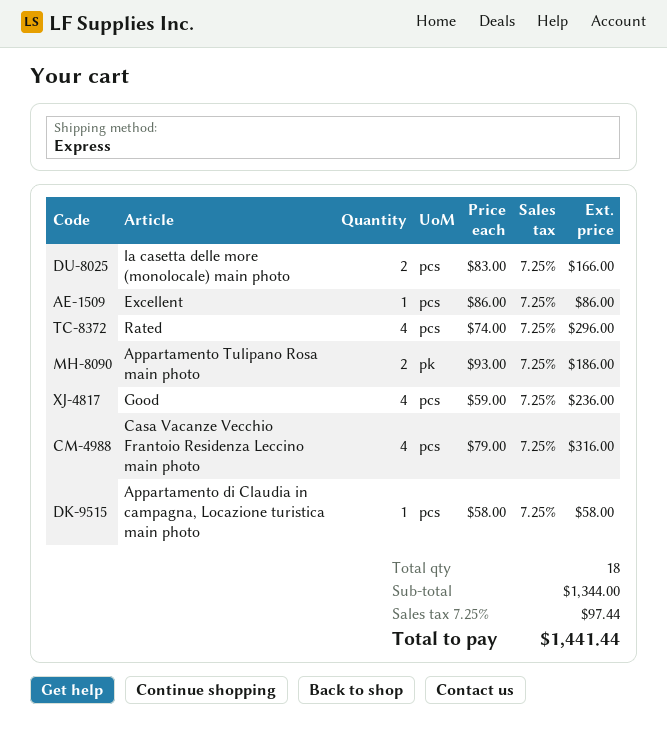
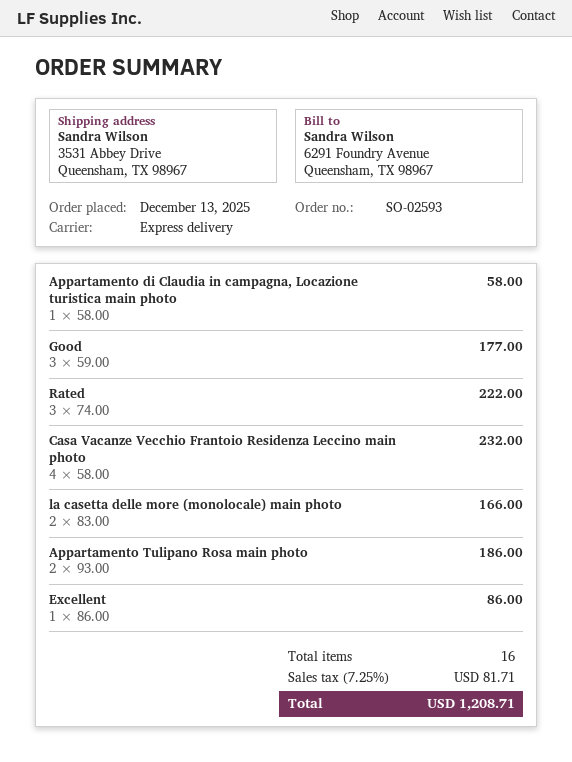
Rated: 4 x 74.00 = 296.00 -> 3 x 74.00 = 222.00
Good: 4 x 59.00 = 236.00 -> 3 x 59.00 = 177.00
Casa Vacanze Vecchio Frantoio Residenza Leccino main photo: 4 x 79.00 = 316.00 -> 4 x 58.00 = 232.00
total quantity: 18 -> 16
tax: 7.25% = 97.44 -> 7.25% = 81.71
total: 1441.44 -> 1208.71

